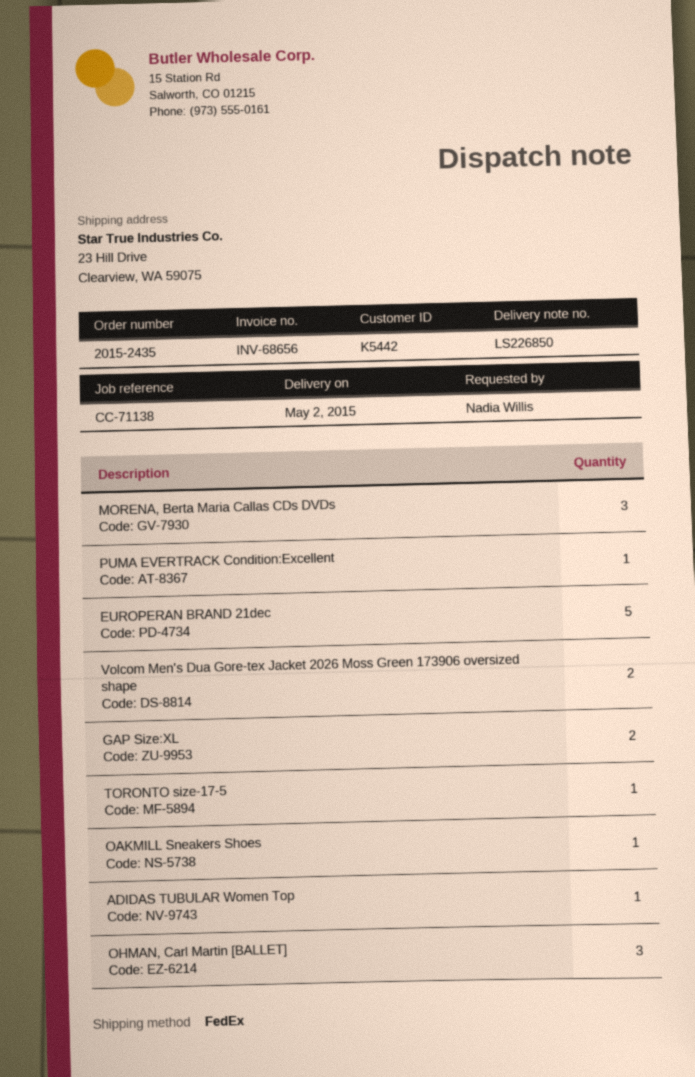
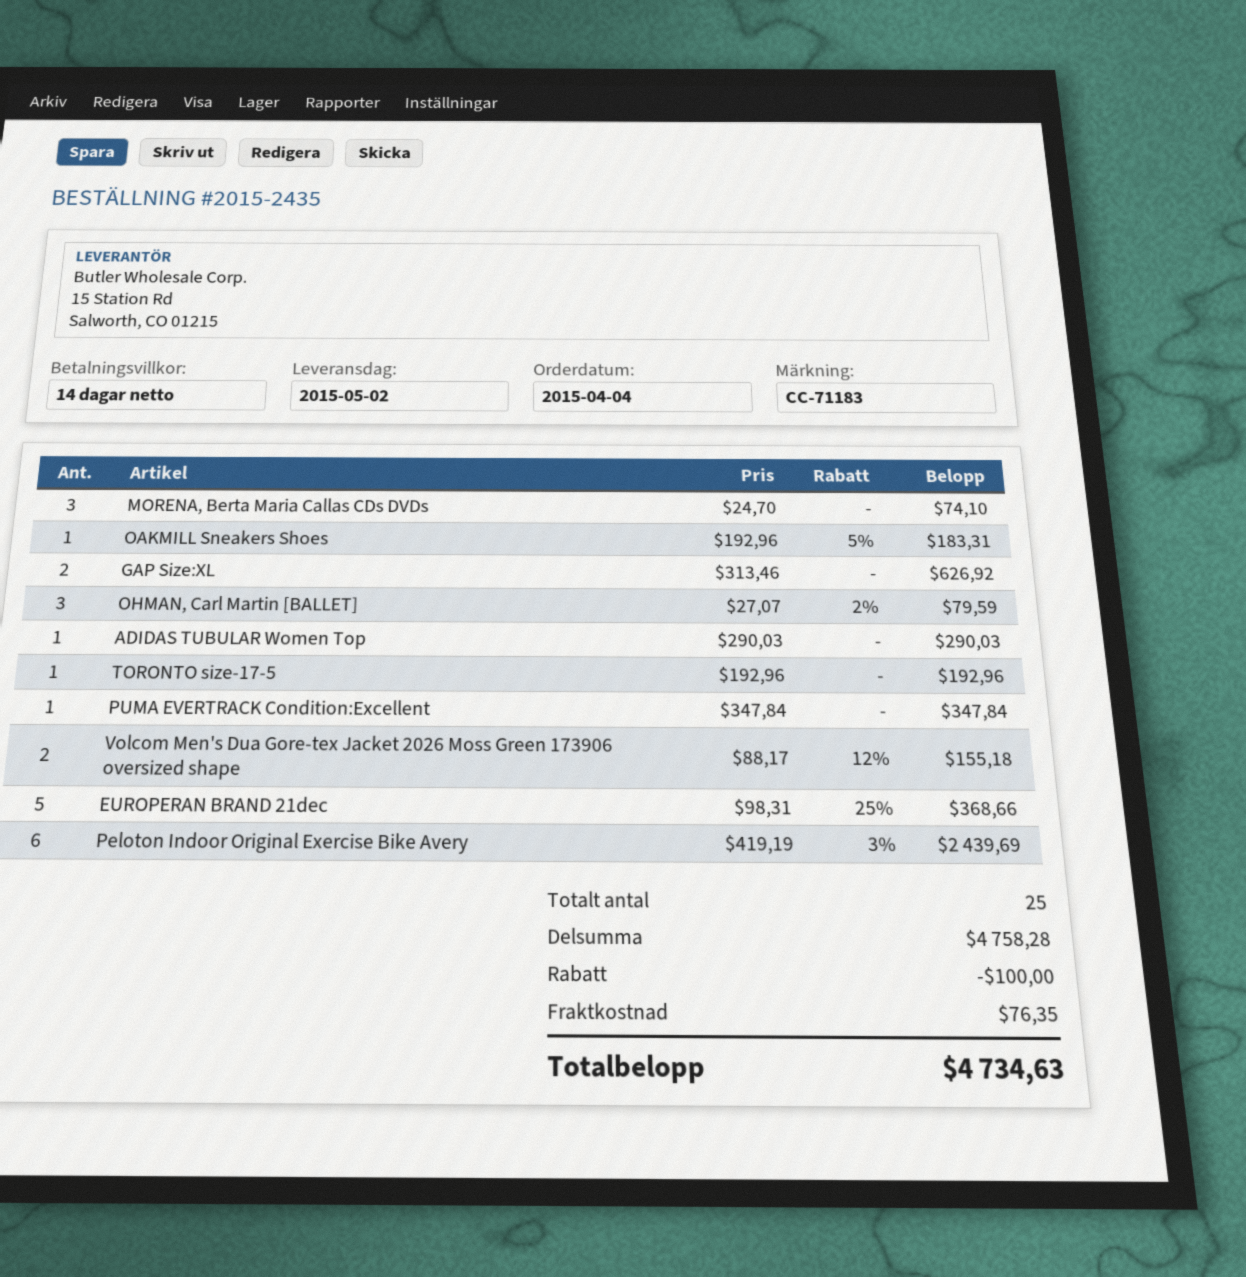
reference: CC-71138 -> CC-71183
Peloton Indoor Original Exercise Bike Avery: none -> 6

